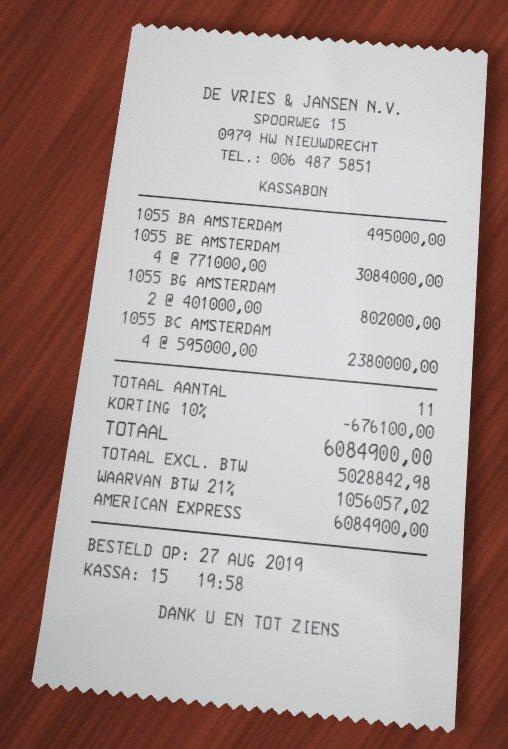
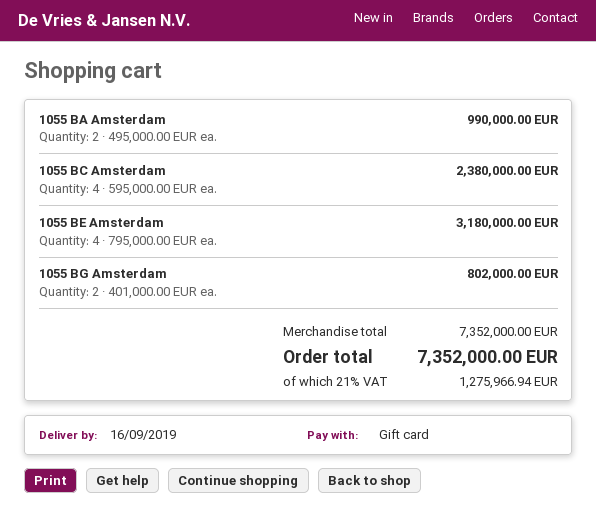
payment method: American Express -> gift card
1055 BA AMSTERDAM: 1 x 495000.00 = 495000.00 -> 2 x 495000.00 = 990000.00
1055 BE AMSTERDAM: 4 x 771000.00 = 3084000.00 -> 4 x 795000.00 = 3180000.00
discount: 10% = 676100.00 -> none
tax: 21% = 1056057.02 -> 21% = 1275966.94
total: 6084900.00 -> 7352000.00

